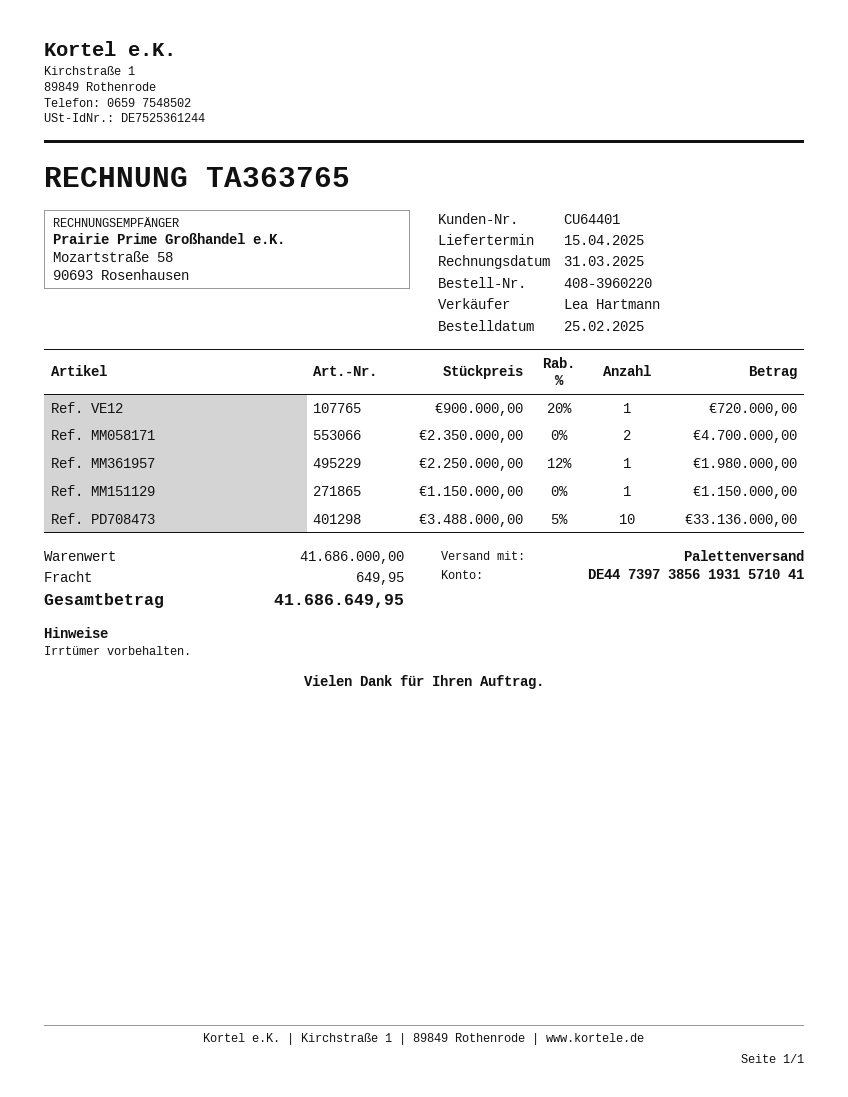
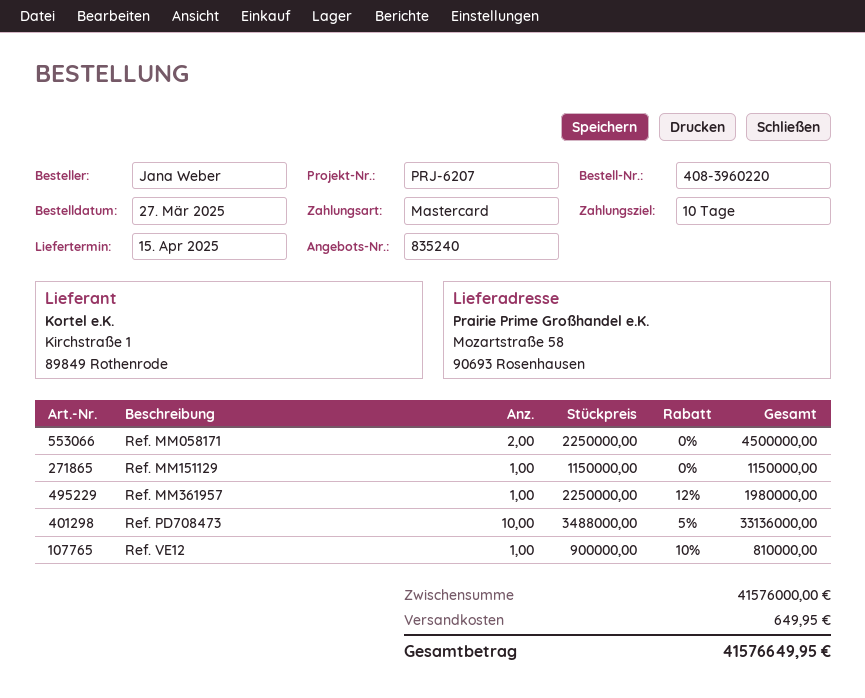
order date: 2025-02-25 -> 2025-03-27
Ref. VE12: 1 x 900000.00 - 20% = 720000.00 -> 1 x 900000.00 - 10% = 810000.00
Ref. MM058171: 2 x 2350000.00 = 4700000.00 -> 2 x 2250000.00 = 4500000.00
subtotal: 41686000.00 -> 41576000.00
total: 41686649.95 -> 41576649.95

